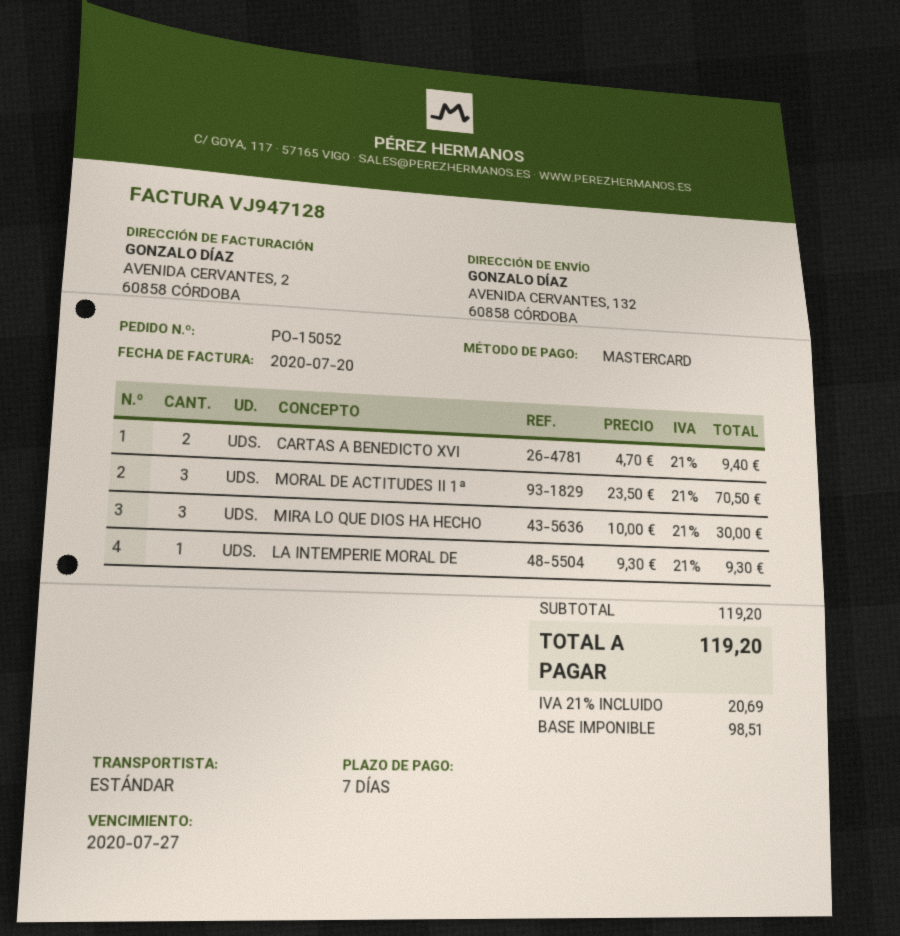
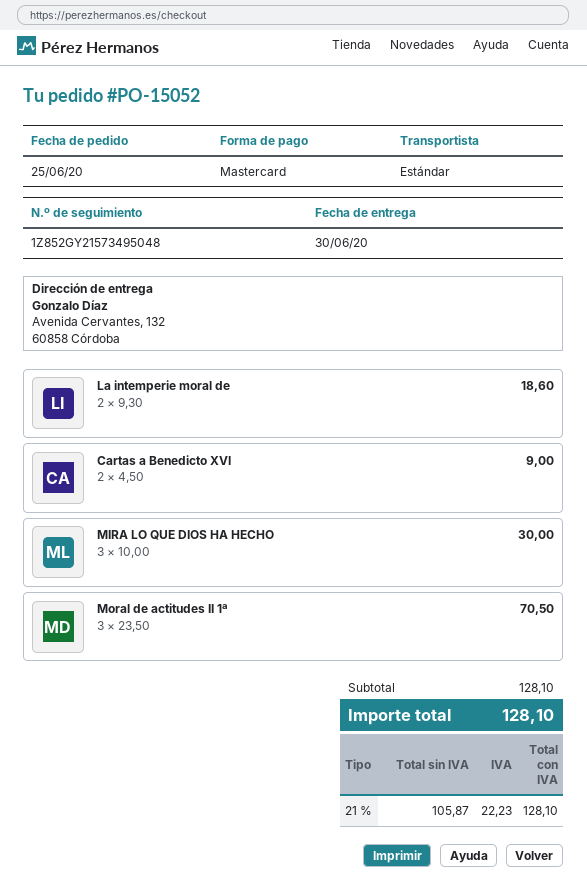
CARTAS A BENEDICTO XVI: 2 x 4.70 = 9.40 -> 2 x 4.50 = 9.00
LA INTEMPERIE MORAL DE: 1 x 9.30 = 9.30 -> 2 x 9.30 = 18.60
subtotal: 119.20 -> 128.10
net: 98.51 -> 105.87
tax: 21% = 20.69 -> 21% = 22.23
total: 119.20 -> 128.10

